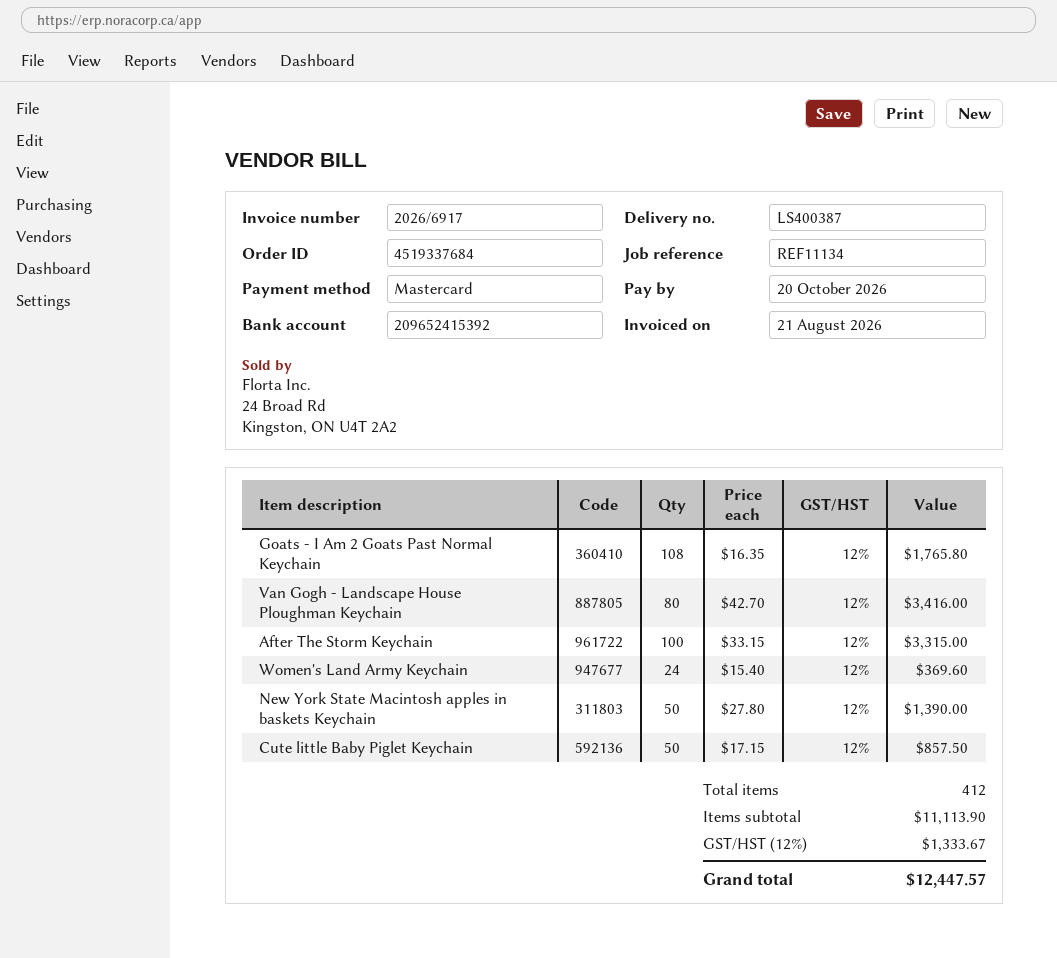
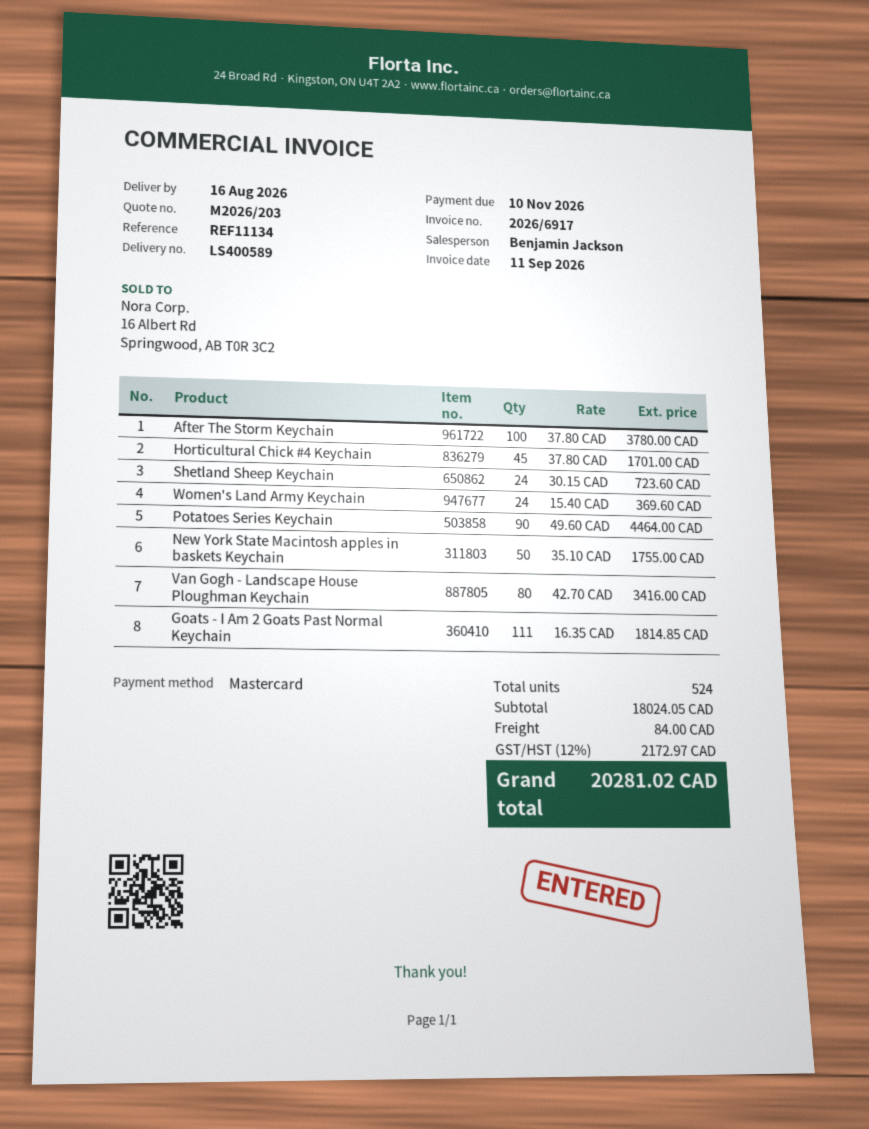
delivery note number: LS400387 -> LS400589
invoice date: 2026-08-21 -> 2026-09-11
due date: 2026-10-20 -> 2026-11-10
Goats - I Am 2 Goats Past Normal Keychain: 108 x 16.35 = 1765.80 -> 111 x 16.35 = 1814.85
After The Storm Keychain: 100 x 33.15 = 3315.00 -> 100 x 37.80 = 3780.00
New York State Macintosh apples in baskets Keychain: 50 x 27.80 = 1390.00 -> 50 x 35.10 = 1755.00
Cute little Baby Piglet Keychain: 50 x 17.15 = 857.50 -> none
Horticultural Chick #4 Keychain: none -> 45 x 37.80 = 1701.00
Shetland Sheep Keychain: none -> 24 x 30.15 = 723.60
Potatoes Series Keychain: none -> 90 x 49.60 = 4464.00
total quantity: 412 -> 524
subtotal: 11113.90 -> 18024.05
shipping: none -> 84.00
tax: 12% = 1333.67 -> 12% = 2172.97
total: 12447.57 -> 20281.02

